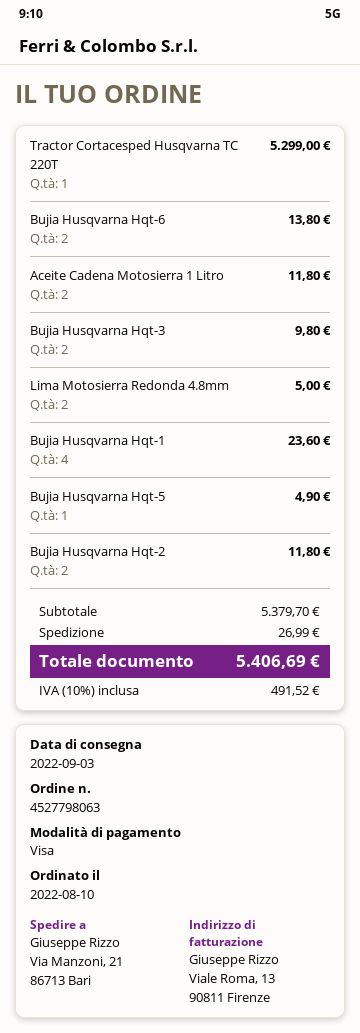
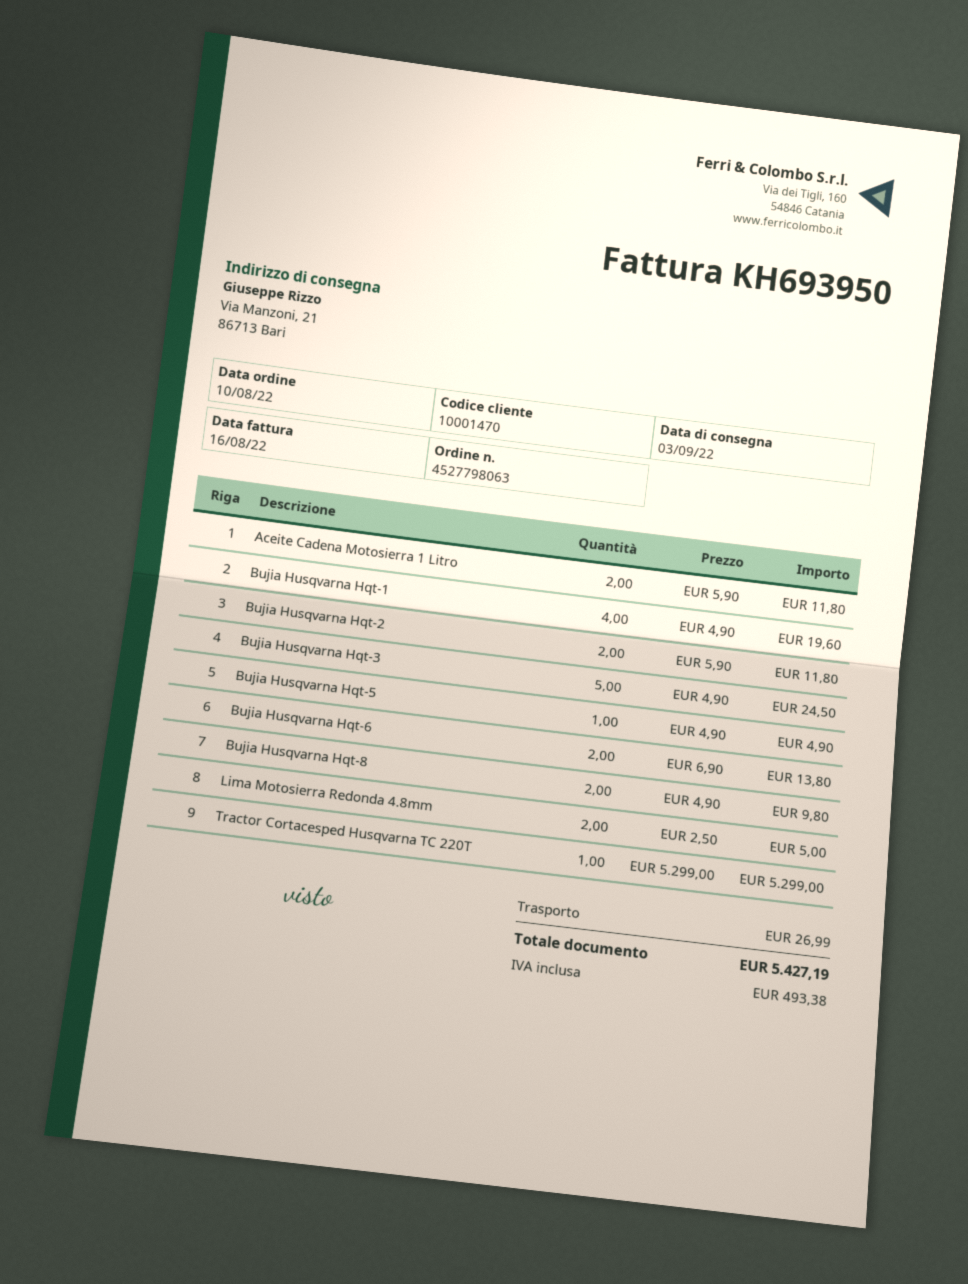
Bujia Husqvarna Hqt-3: 2 for 9.80 -> 5 for 24.50
Bujia Husqvarna Hqt-1: 4 for 23.60 -> 4 for 19.60
Bujia Husqvarna Hqt-8: none -> 2 for 9.80
tax: 491.52 -> 493.38
total: 5406.69 -> 5427.19

